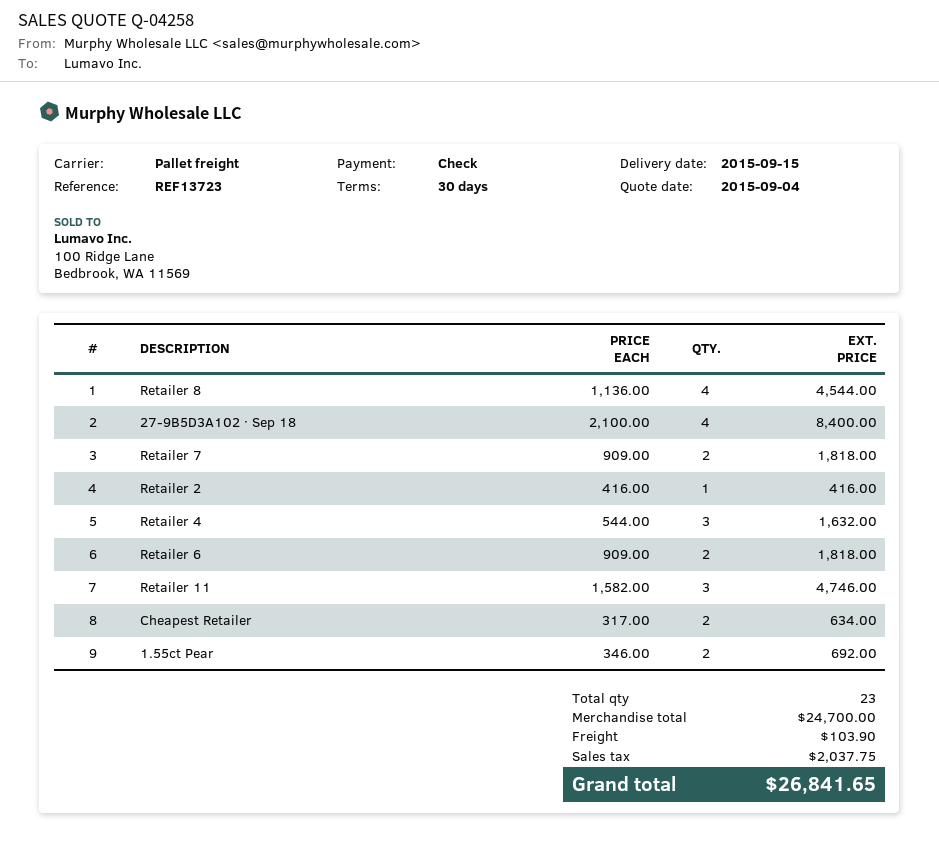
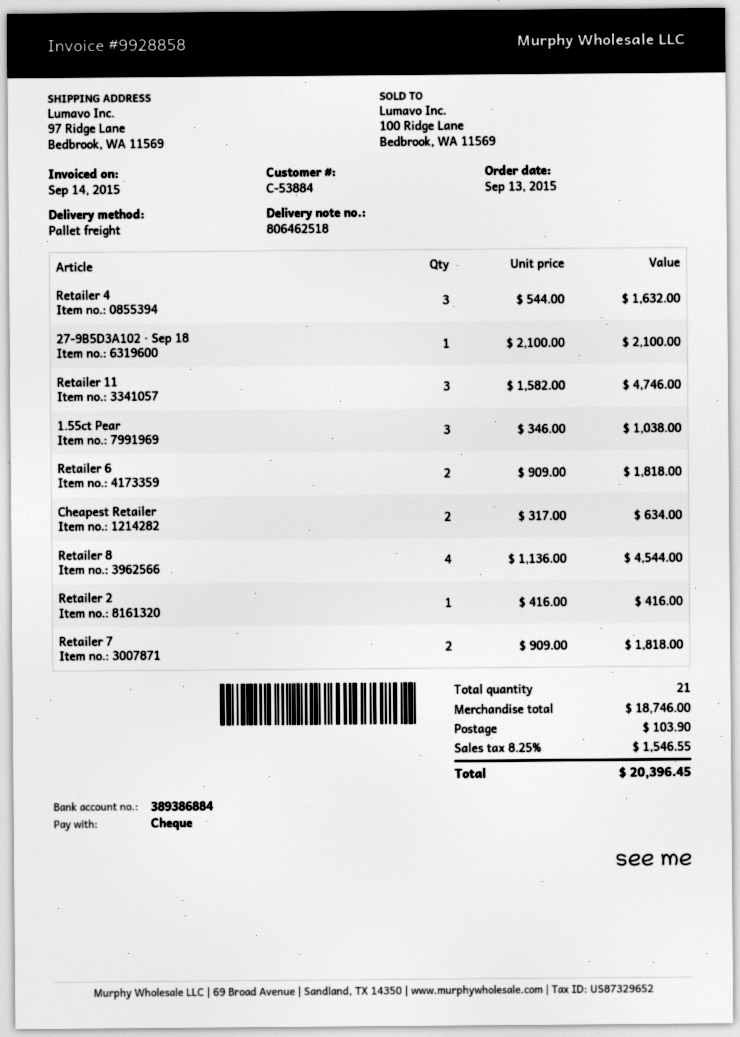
27-9B5D3A102 · Sep 18: 4 x 2100.00 = 8400.00 -> 1 x 2100.00 = 2100.00
1.55ct Pear: 2 x 346.00 = 692.00 -> 3 x 346.00 = 1038.00
total quantity: 23 -> 21
subtotal: 24700.00 -> 18746.00
tax: 2037.75 -> 1546.55
total: 26841.65 -> 20396.45

